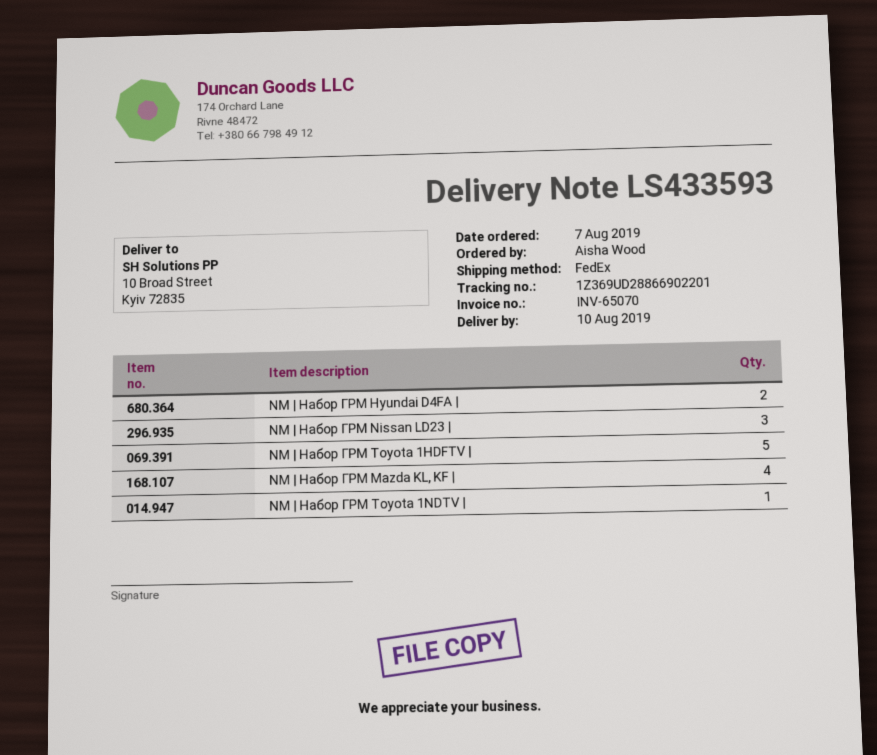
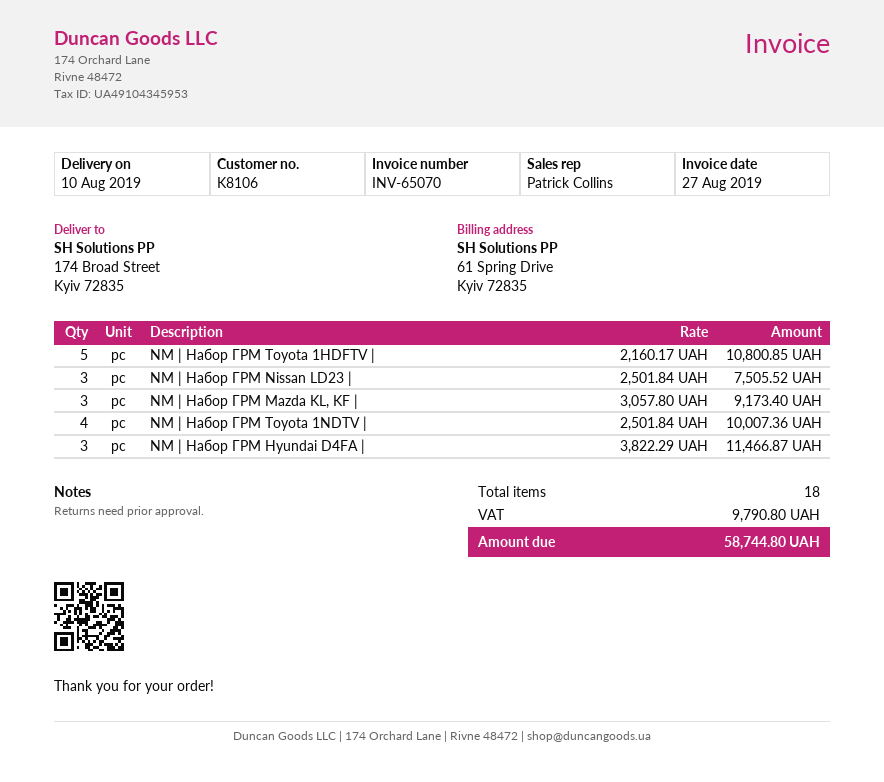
ship to: 10 Broad Street, Kyiv 72835 -> 174 Broad Street, Kyiv 72835
NM | Набор ГРМ Hyundai D4FA |: 2 -> 3
NM | Набор ГРМ Mazda KL, KF |: 4 -> 3
NM | Набор ГРМ Toyota 1NDTV |: 1 -> 4

